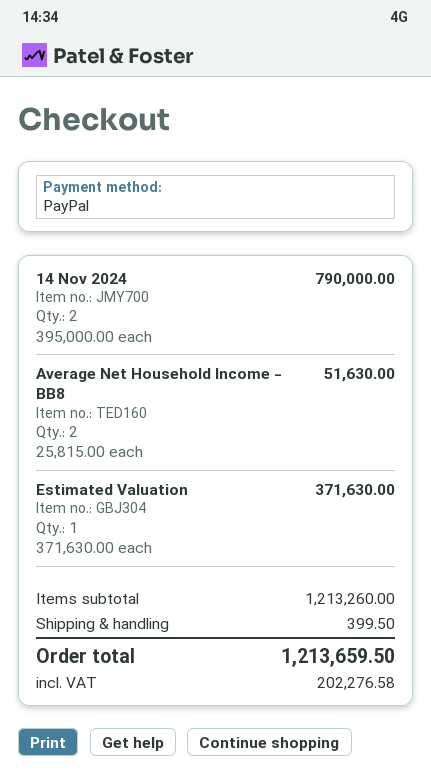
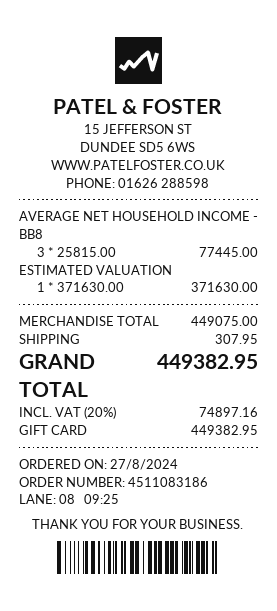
payment method: PayPal -> gift card
14 Nov 2024: 2 x 395000.00 = 790000.00 -> none
Average Net Household Income - BB8: 2 x 25815.00 = 51630.00 -> 3 x 25815.00 = 77445.00
subtotal: 1213260.00 -> 449075.00
shipping: 399.50 -> 307.95
tax: 202276.58 -> 74897.16
total: 1213659.50 -> 449382.95

